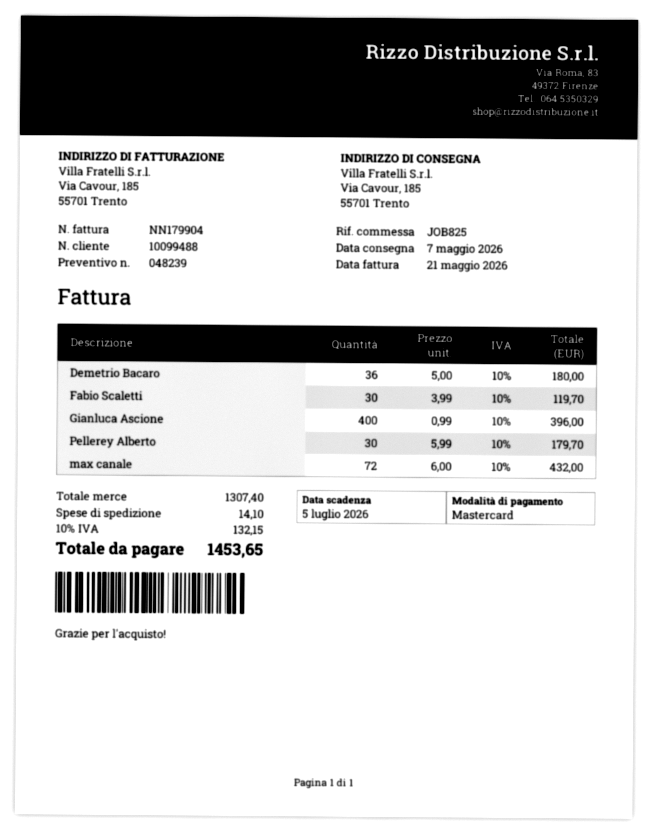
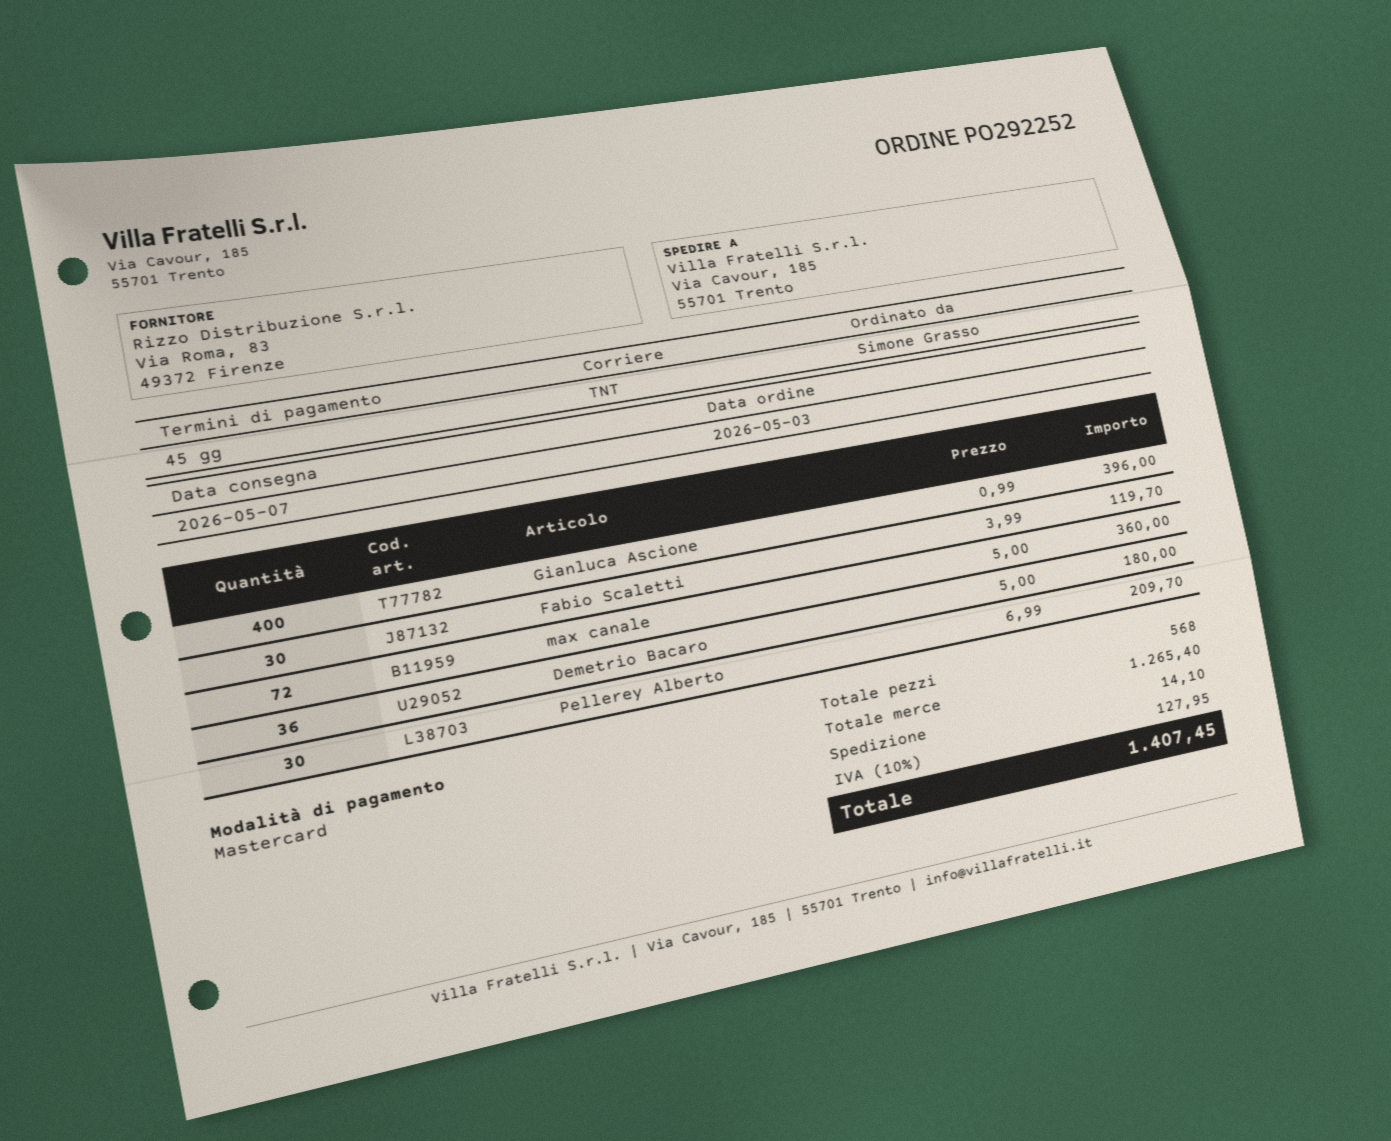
Pellerey Alberto: 30 x 5.99 = 179.70 -> 30 x 6.99 = 209.70
max canale: 72 x 6.00 = 432.00 -> 72 x 5.00 = 360.00
subtotal: 1307.40 -> 1265.40
tax: 10% = 132.15 -> 10% = 127.95
total: 1453.65 -> 1407.45

